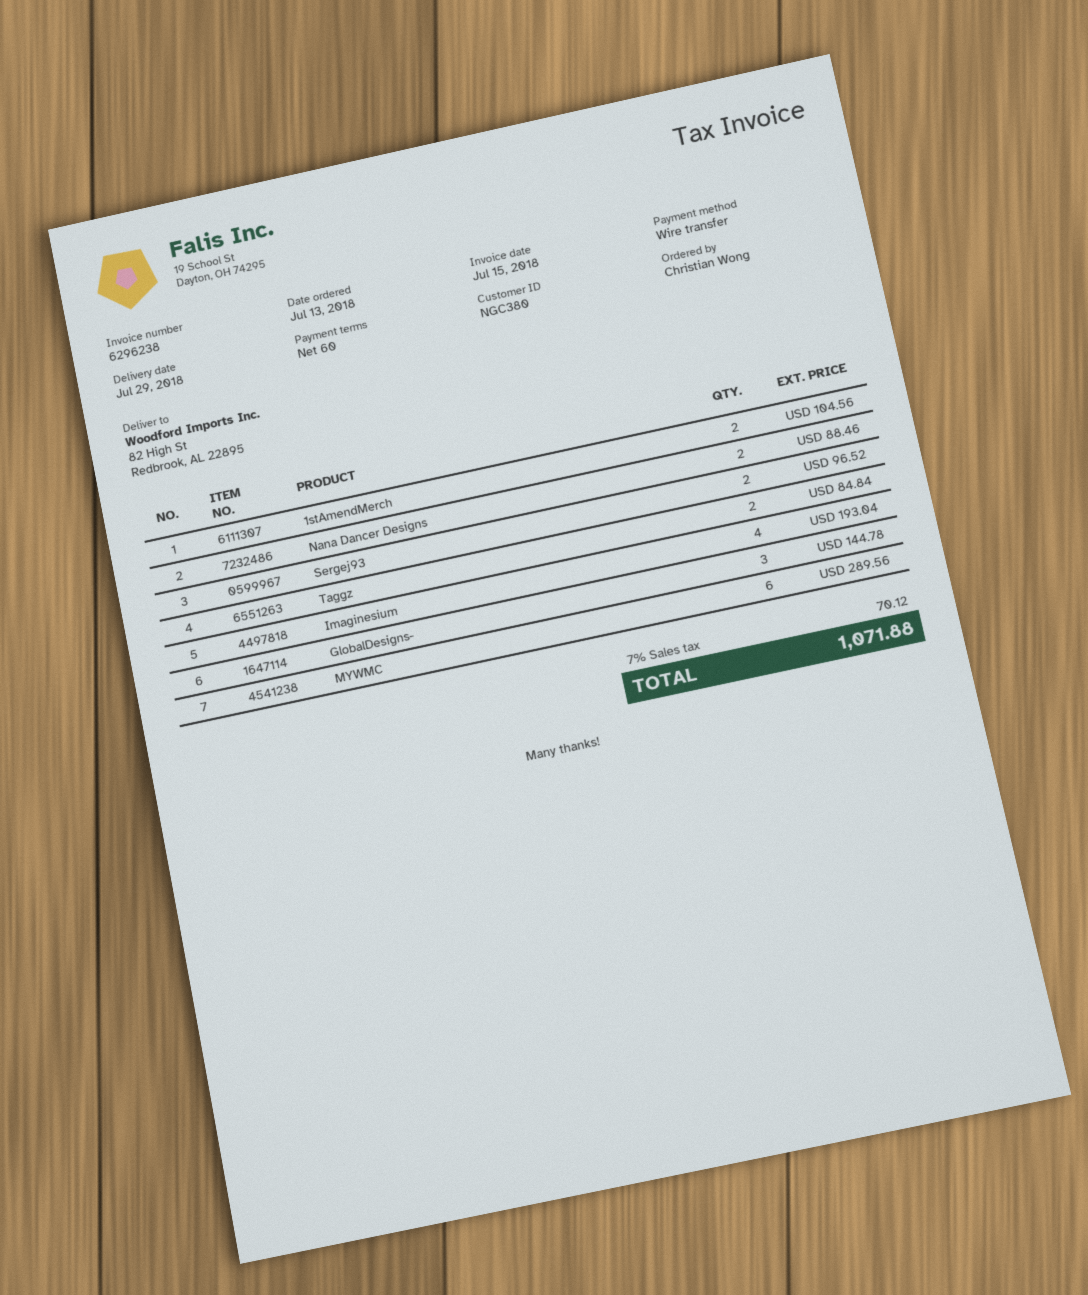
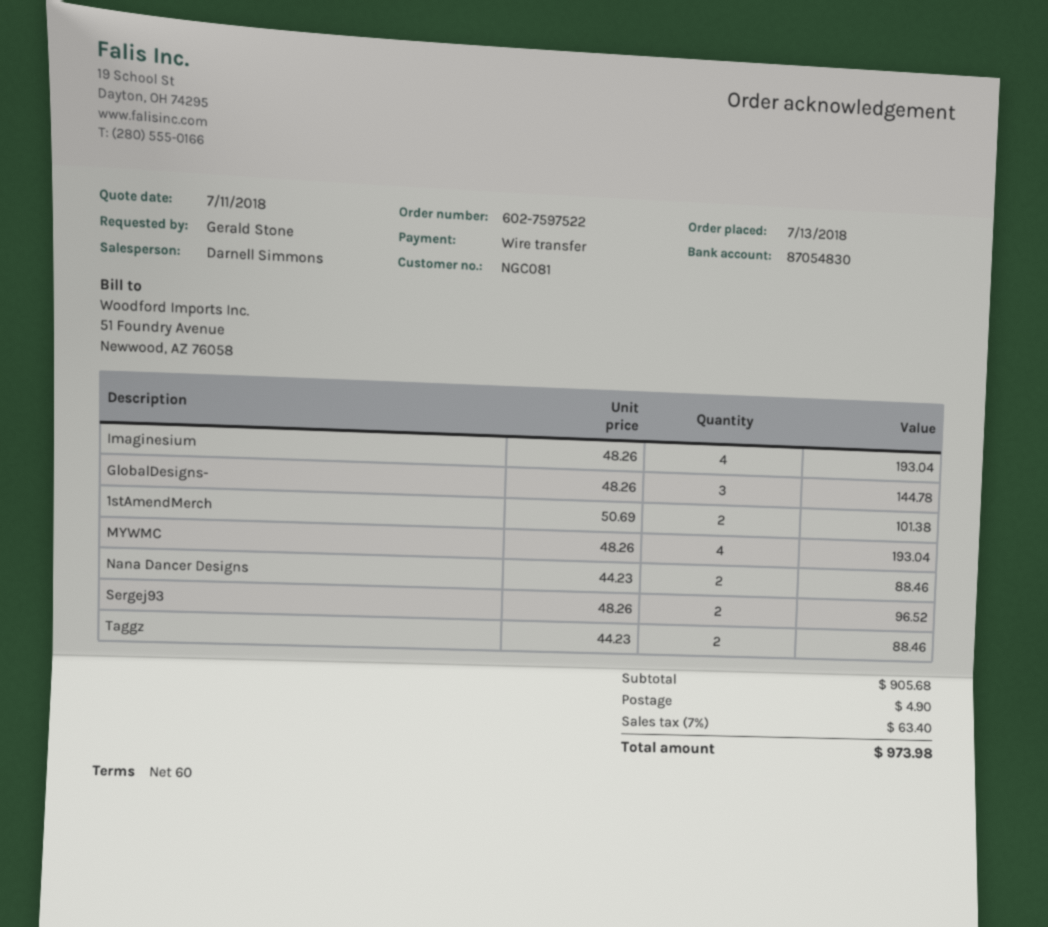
customer number: NGC380 -> NGC081
ordered by: Christian Wong -> Gerald Stone
1stAmendMerch: 2 for 104.56 -> 2 for 101.38
Taggz: 2 for 84.84 -> 2 for 88.46
MYWMC: 6 for 289.56 -> 4 for 193.04
shipping: none -> 4.90
tax: 7% = 70.12 -> 7% = 63.40
total: 1071.88 -> 973.98

